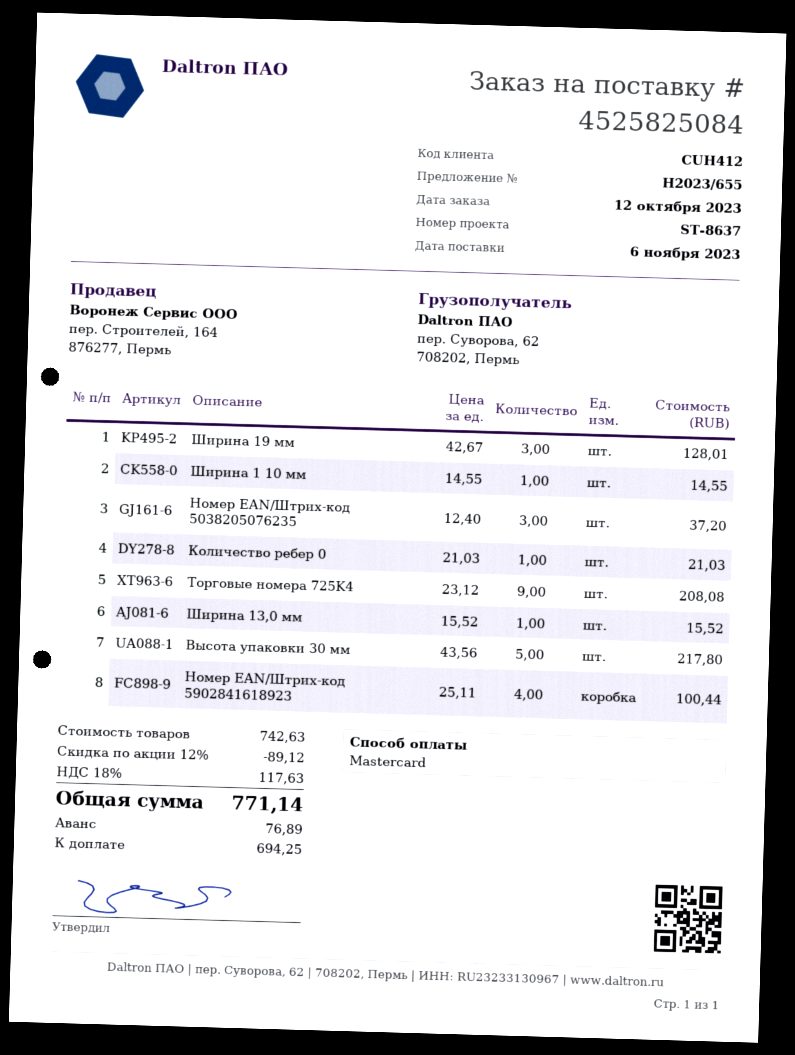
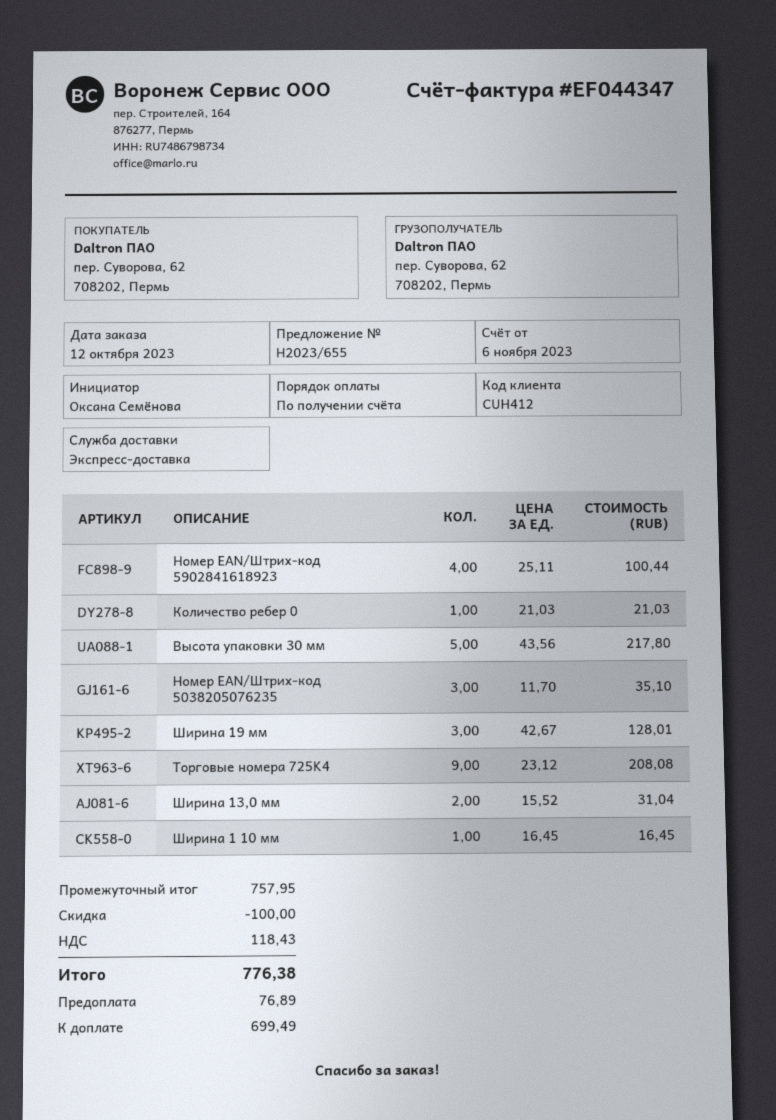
Ширина 1 10 мм: 1 x 14.55 = 14.55 -> 1 x 16.45 = 16.45
Номер EAN/Штрих-код 5038205076235: 3 x 12.40 = 37.20 -> 3 x 11.70 = 35.10
Ширина 13,0 мм: 1 x 15.52 = 15.52 -> 2 x 15.52 = 31.04
subtotal: 742.63 -> 757.95
discount: 89.12 -> 100.00
tax: 117.63 -> 118.43
total: 771.14 -> 776.38
balance: 694.25 -> 699.49

